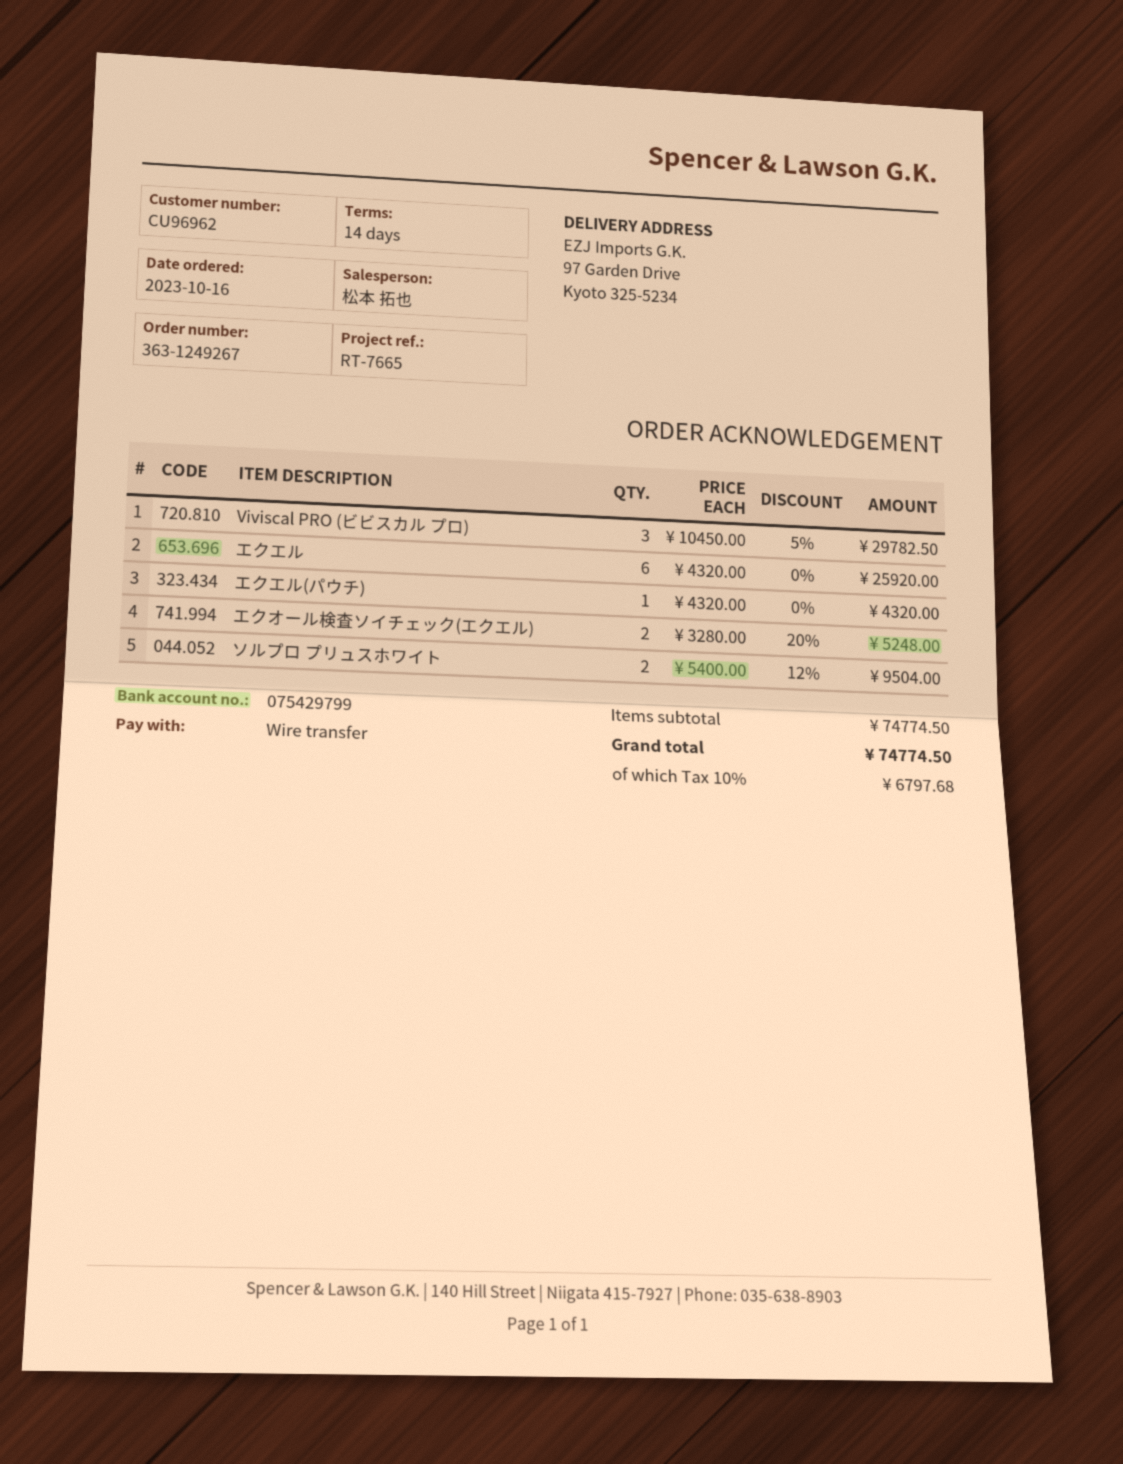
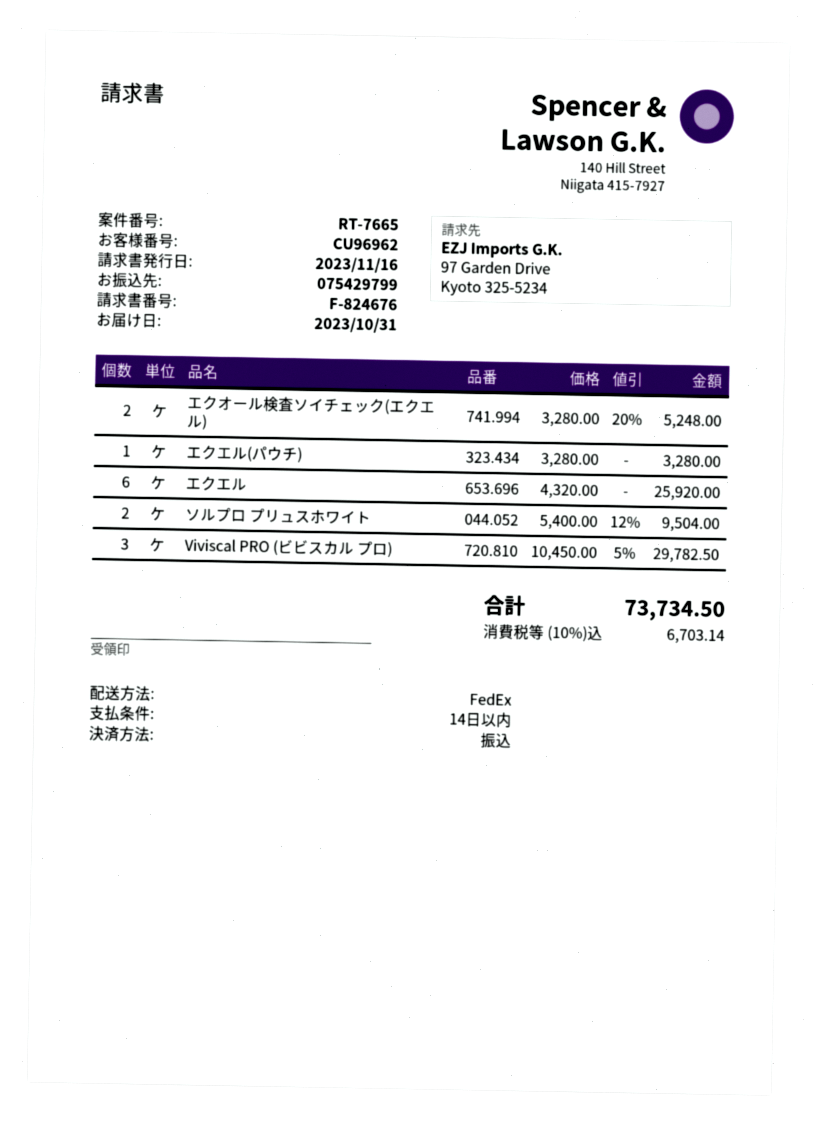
エクエル(パウチ): 1 x 4320.00 = 4320.00 -> 1 x 3280.00 = 3280.00
tax: 10% = 6797.68 -> 10% = 6703.14
total: 74774.50 -> 73734.50

